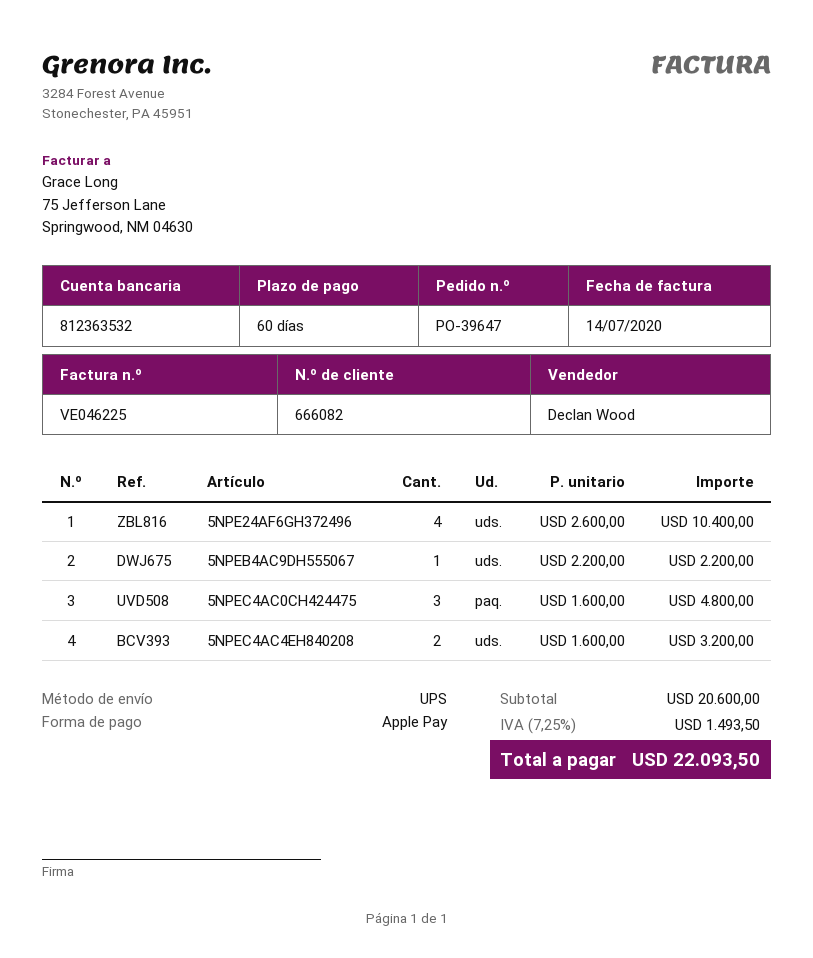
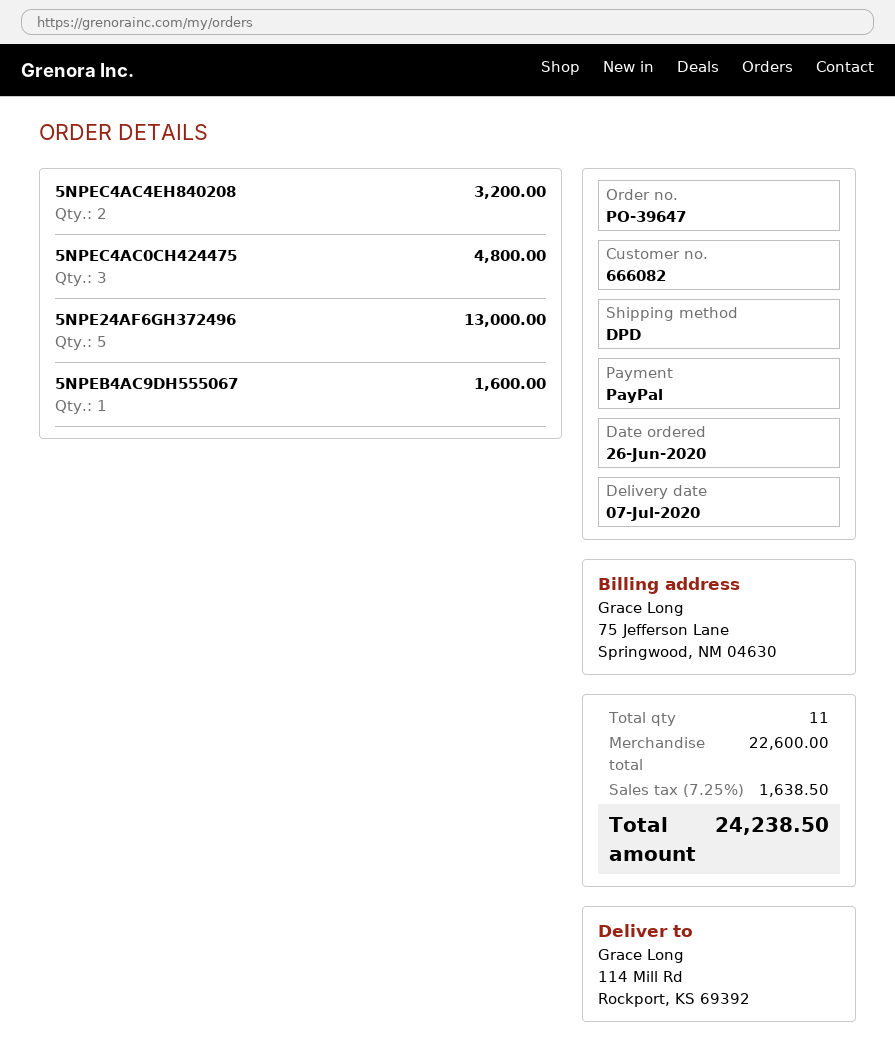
payment method: Apple Pay -> PayPal
shipping method: UPS -> DPD
5NPE24AF6GH372496: 4 for 10400.00 -> 5 for 13000.00
5NPEB4AC9DH555067: 1 for 2200.00 -> 1 for 1600.00
subtotal: 20600.00 -> 22600.00
tax: 7.25% = 1493.50 -> 7.25% = 1638.50
total: 22093.50 -> 24238.50

